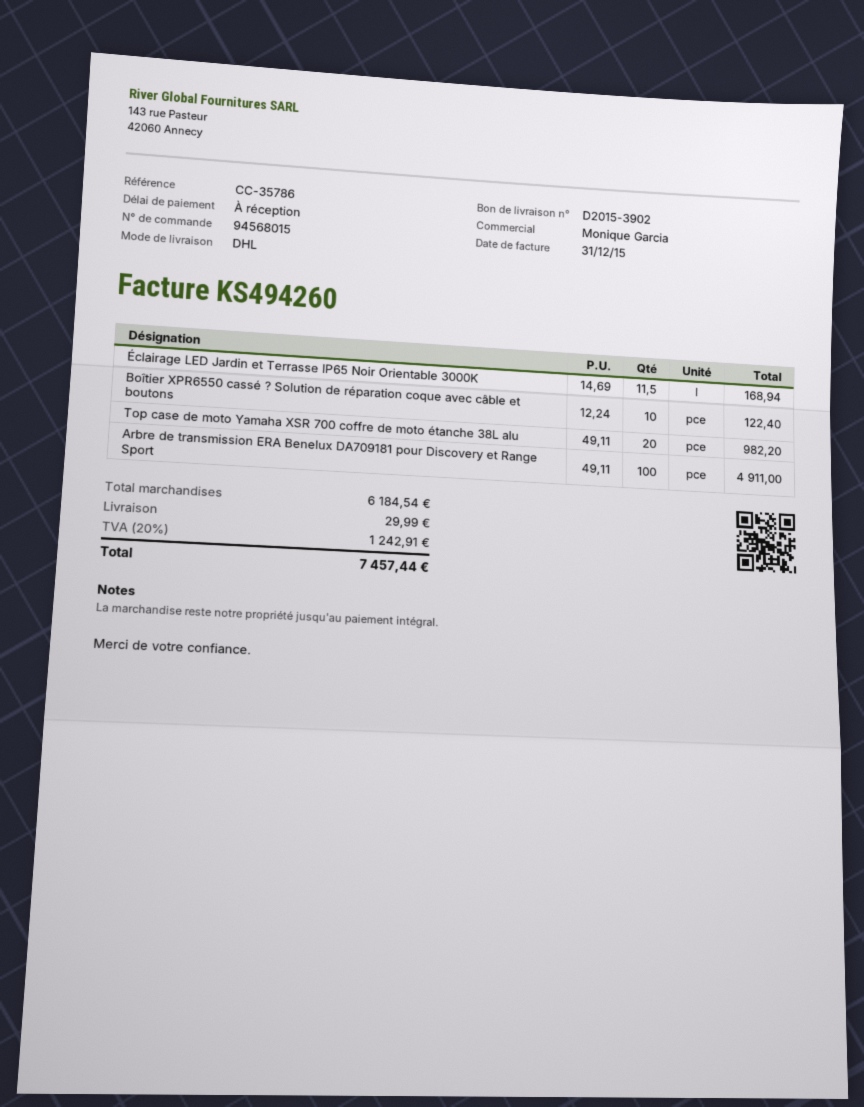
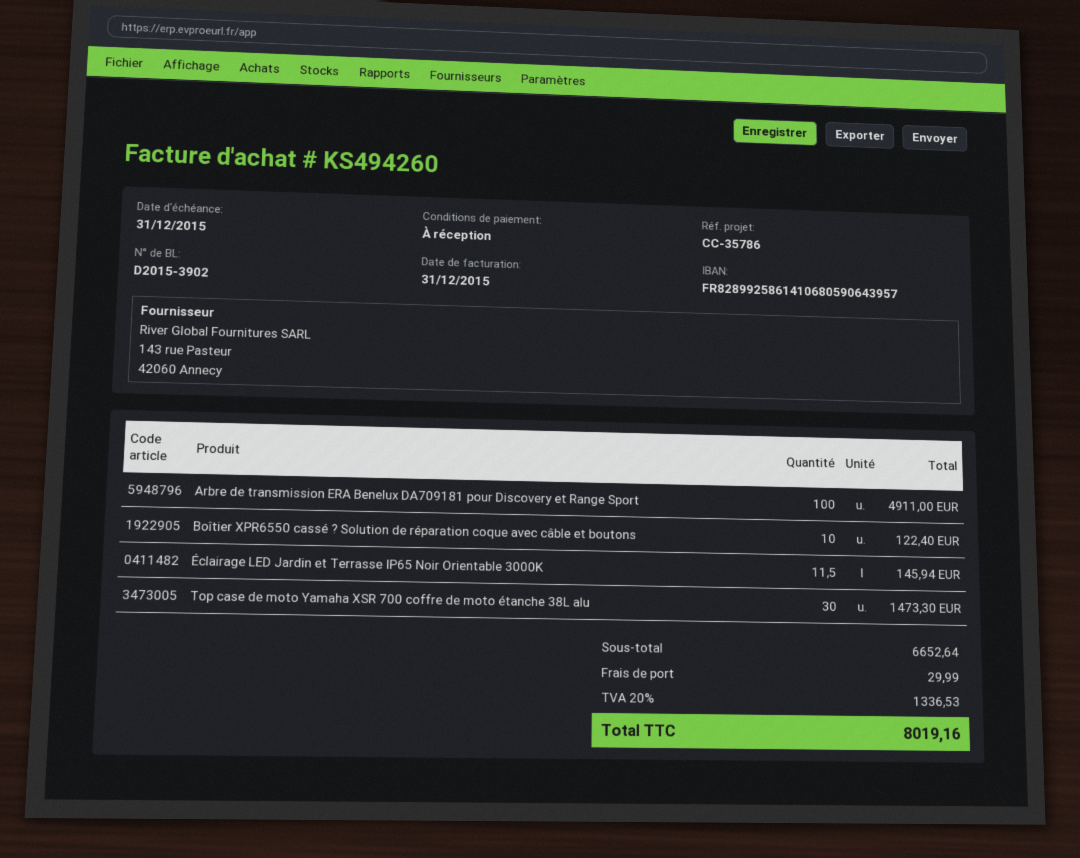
Éclairage LED Jardin et Terrasse IP65 Noir Orientable 3000K: 11.5 for 168.94 -> 11.5 for 145.94
Top case de moto Yamaha XSR 700 coffre de moto étanche 38L alu: 20 for 982.20 -> 30 for 1473.30
subtotal: 6184.54 -> 6652.64
tax: 20% = 1242.91 -> 20% = 1336.53
total: 7457.44 -> 8019.16

